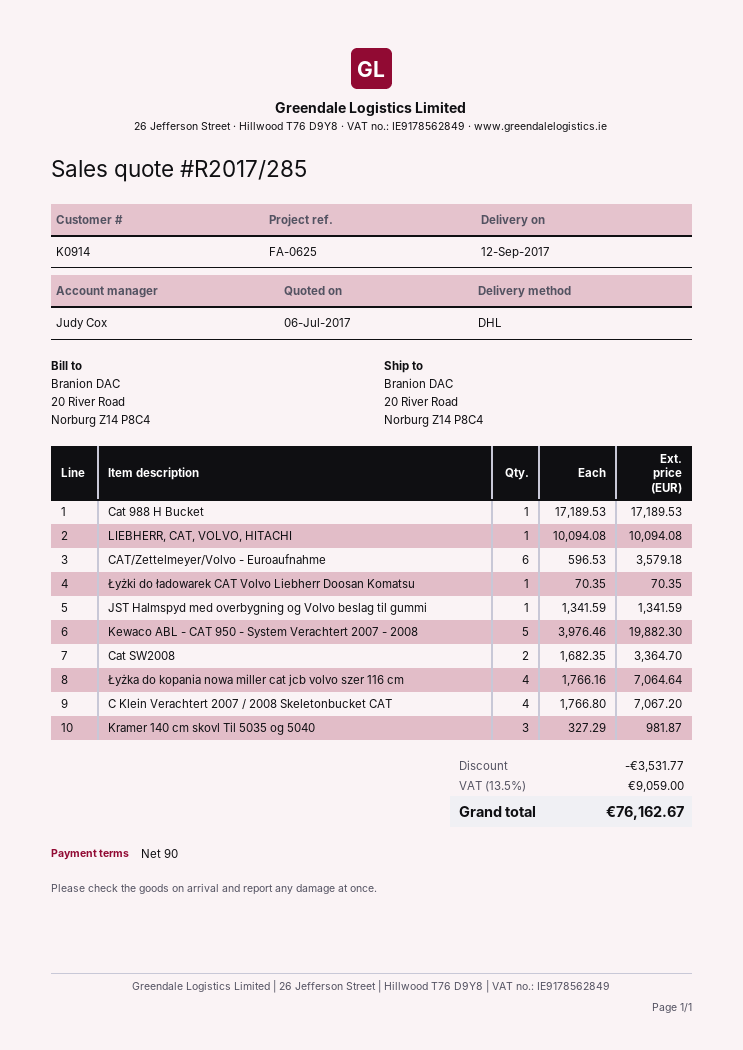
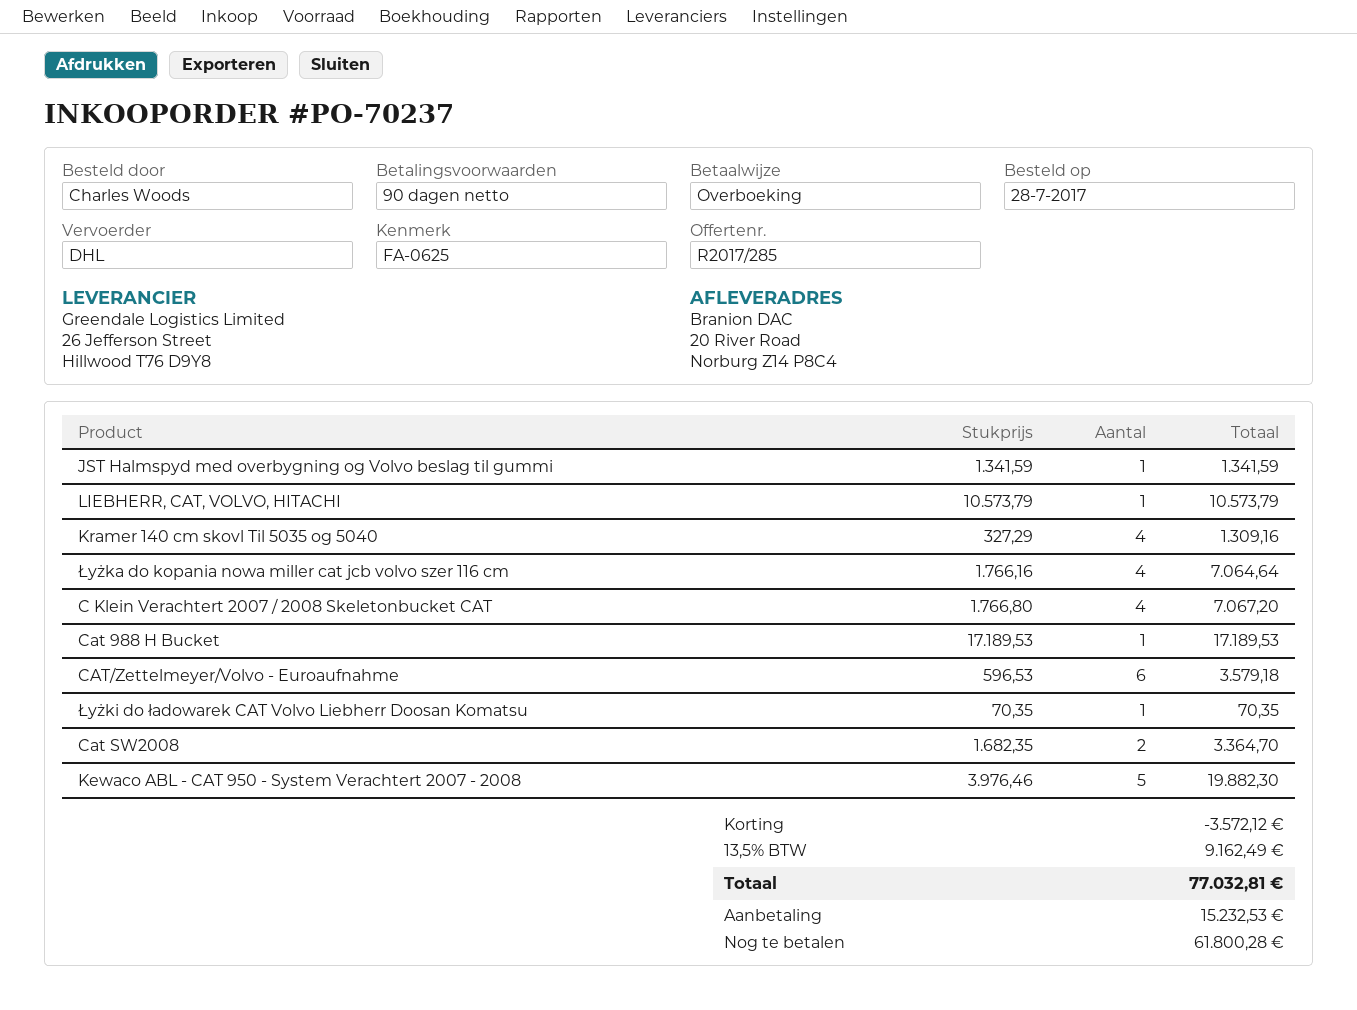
LIEBHERR, CAT, VOLVO, HITACHI: 1 x 10094.08 = 10094.08 -> 1 x 10573.79 = 10573.79
Kramer 140 cm skovl Til 5035 og 5040: 3 x 327.29 = 981.87 -> 4 x 327.29 = 1309.16
discount: 3531.77 -> 3572.12
tax: 13.5% = 9059.00 -> 13.5% = 9162.49
total: 76162.67 -> 77032.81

